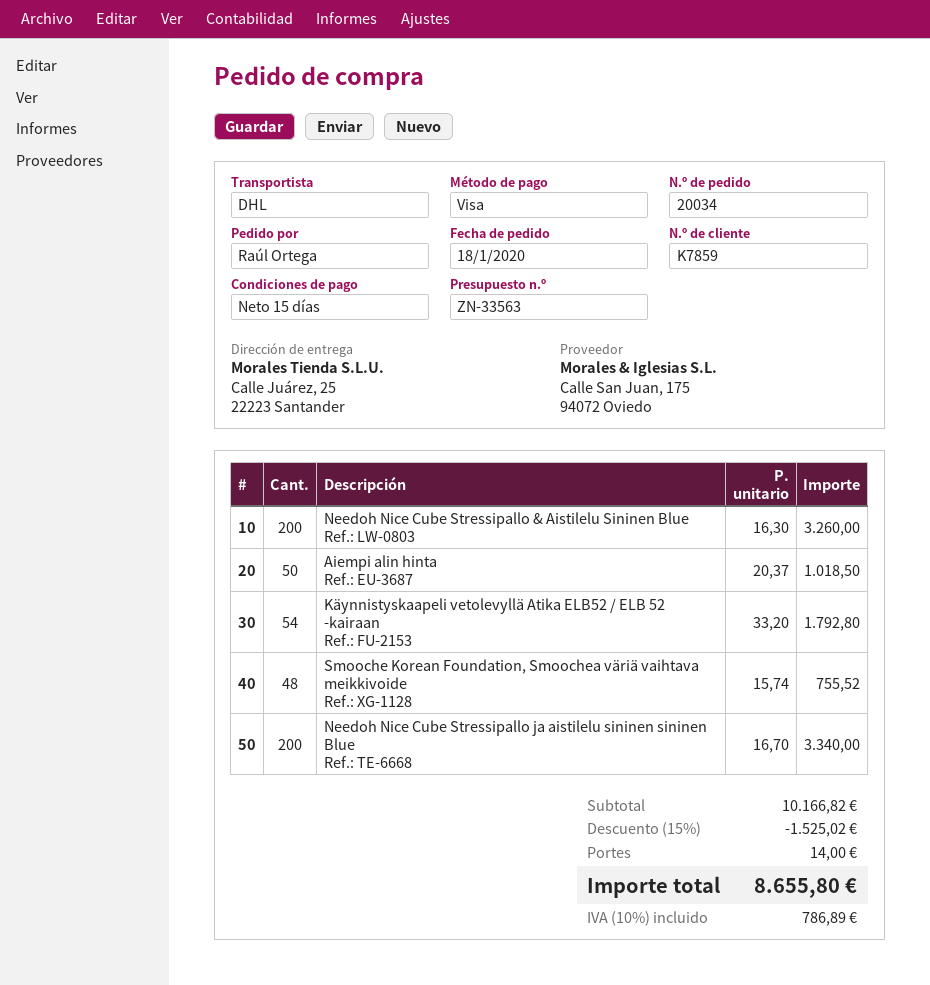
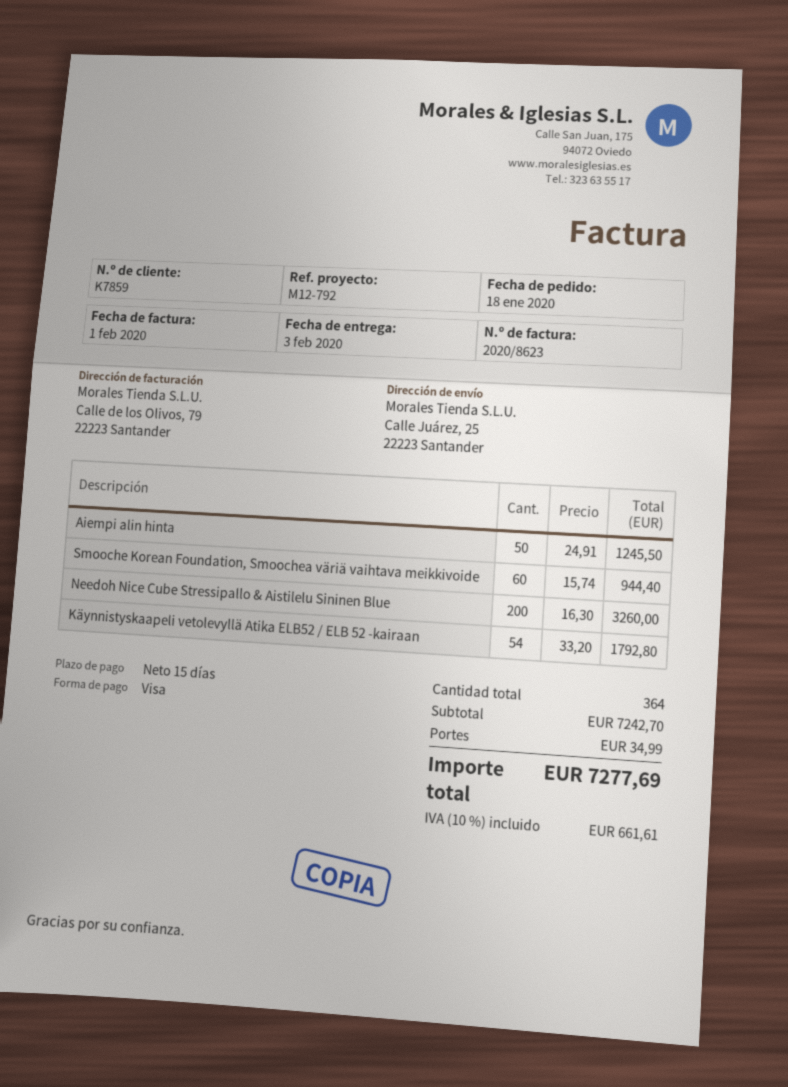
Aiempi alin hinta: 50 x 20.37 = 1018.50 -> 50 x 24.91 = 1245.50
Smooche Korean Foundation, Smoochea väriä vaihtava meikkivoide: 48 x 15.74 = 755.52 -> 60 x 15.74 = 944.40
Needoh Nice Cube Stressipallo ja aistilelu sininen sininen Blue: 200 x 16.70 = 3340.00 -> none
subtotal: 10166.82 -> 7242.70
discount: 15% = 1525.02 -> none
shipping: 14.00 -> 34.99
tax: 10% = 786.89 -> 10% = 661.61
total: 8655.80 -> 7277.69

